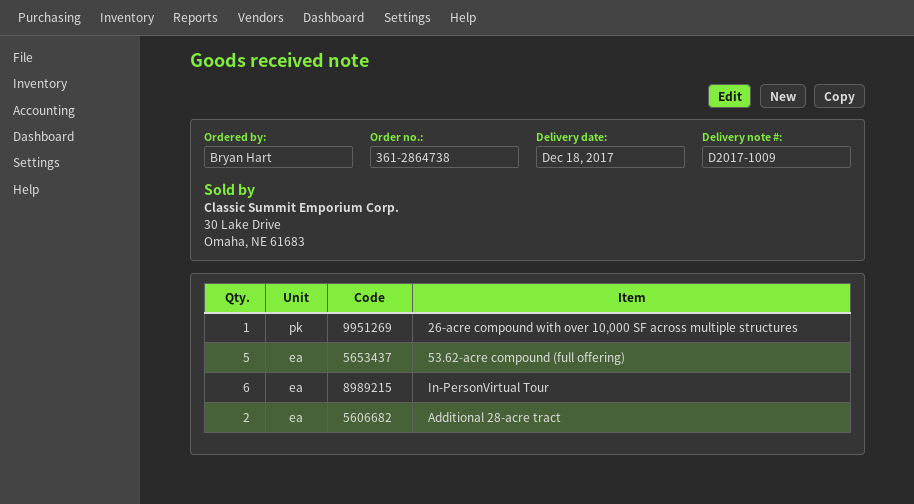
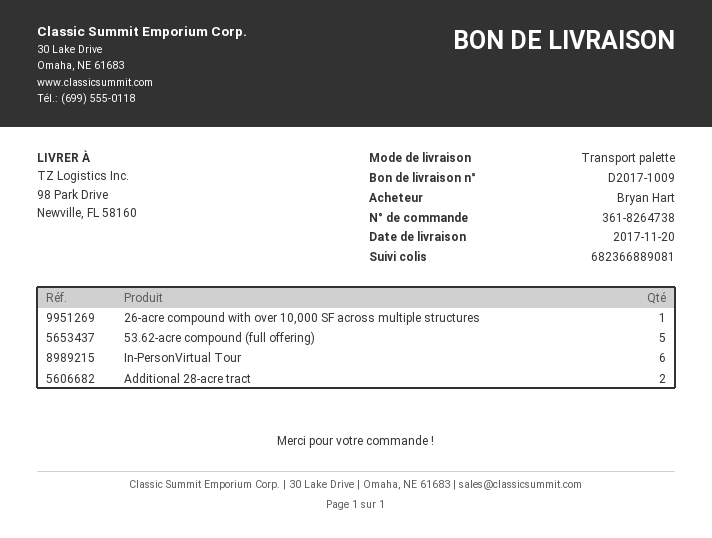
order number: 361-2864738 -> 361-8264738
delivery date: 2017-12-18 -> 2017-11-20

